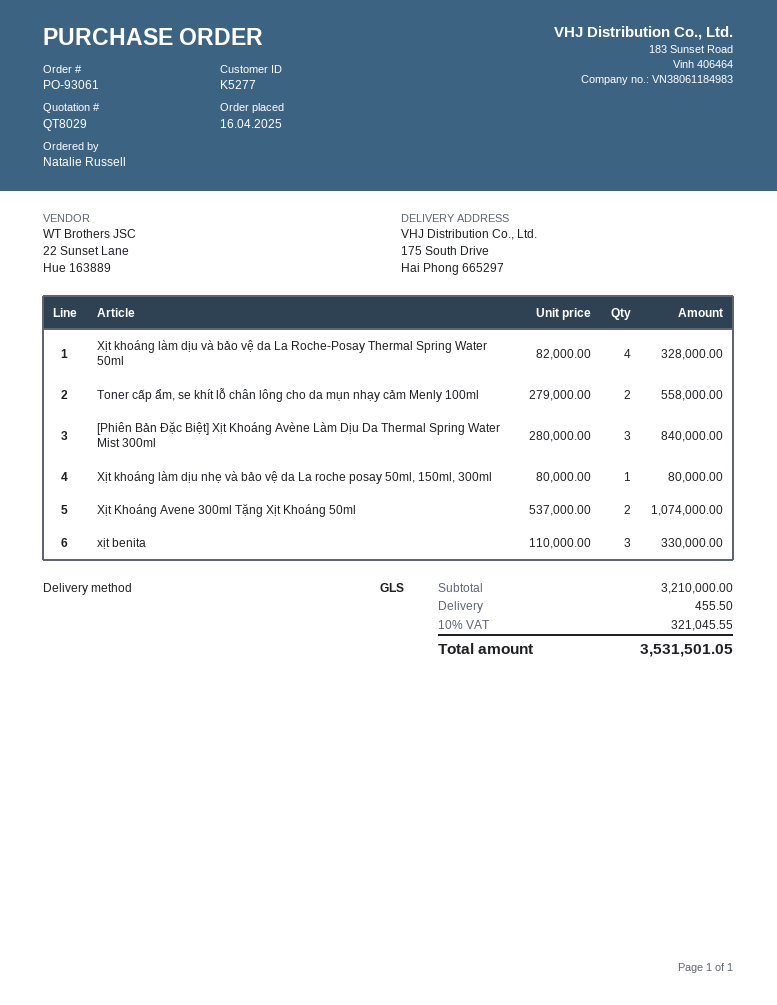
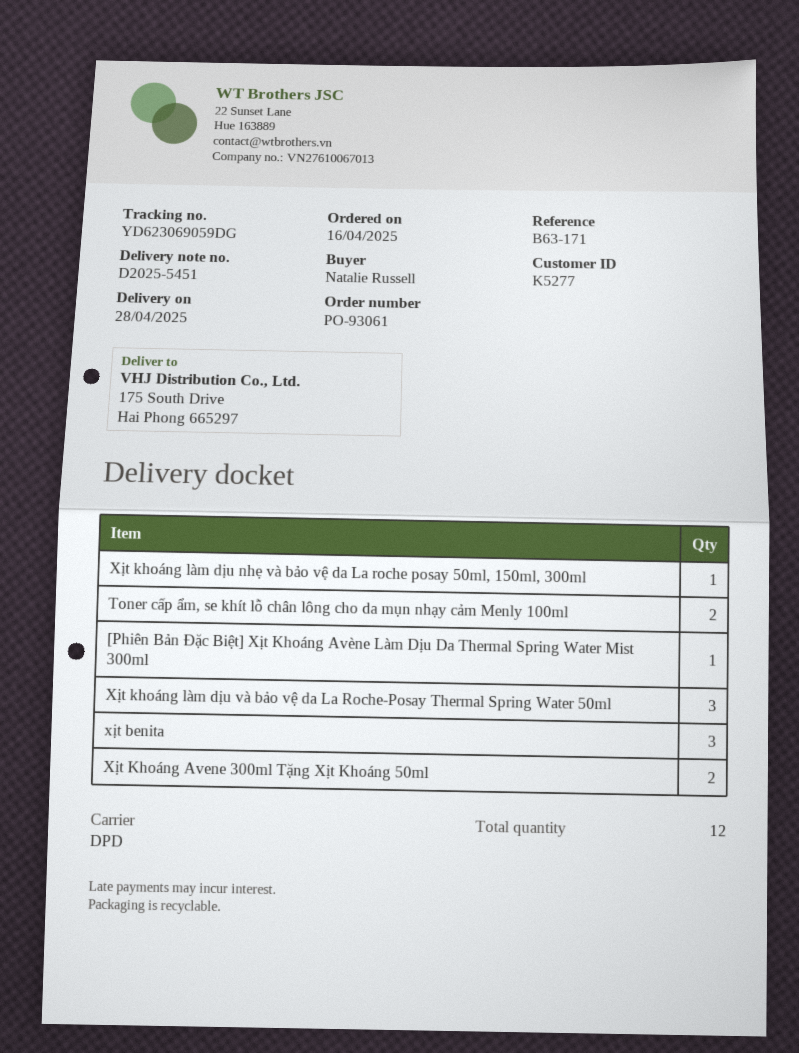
shipping method: GLS -> DPD
Xịt khoáng làm dịu và bảo vệ da La Roche-Posay Thermal Spring Water 50ml: 4 -> 3
[Phiên Bản Đặc Biệt] Xịt Khoáng Avène Làm Dịu Da Thermal Spring Water Mist 300ml: 3 -> 1

